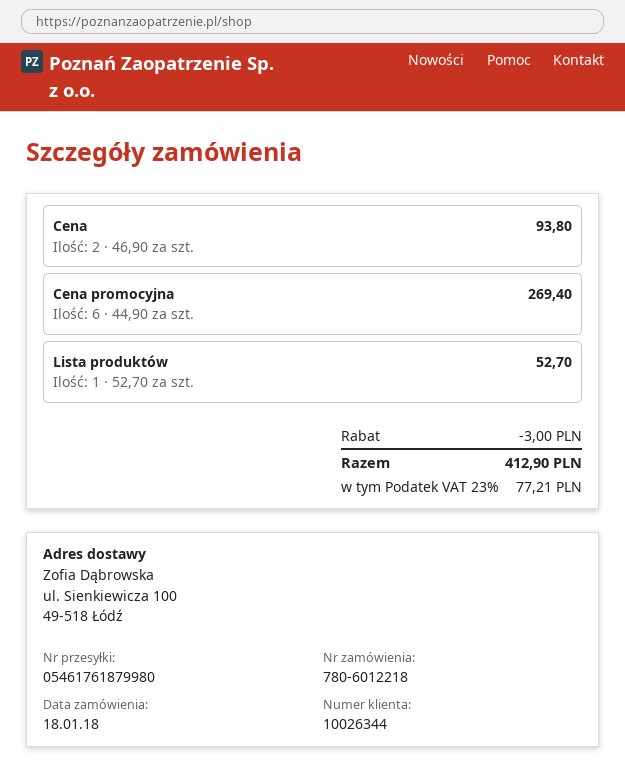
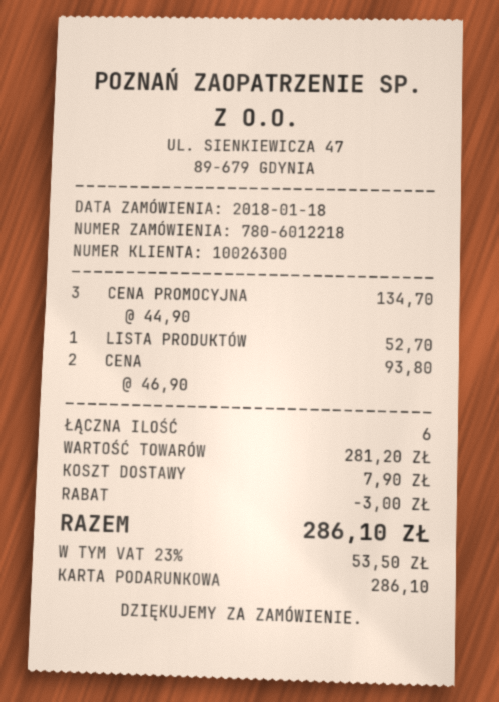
customer number: 10026344 -> 10026300
Cena promocyjna: 6 x 44.90 = 269.40 -> 3 x 44.90 = 134.70
shipping: none -> 7.90
tax: 23% = 77.21 -> 23% = 53.50
total: 412.90 -> 286.10

